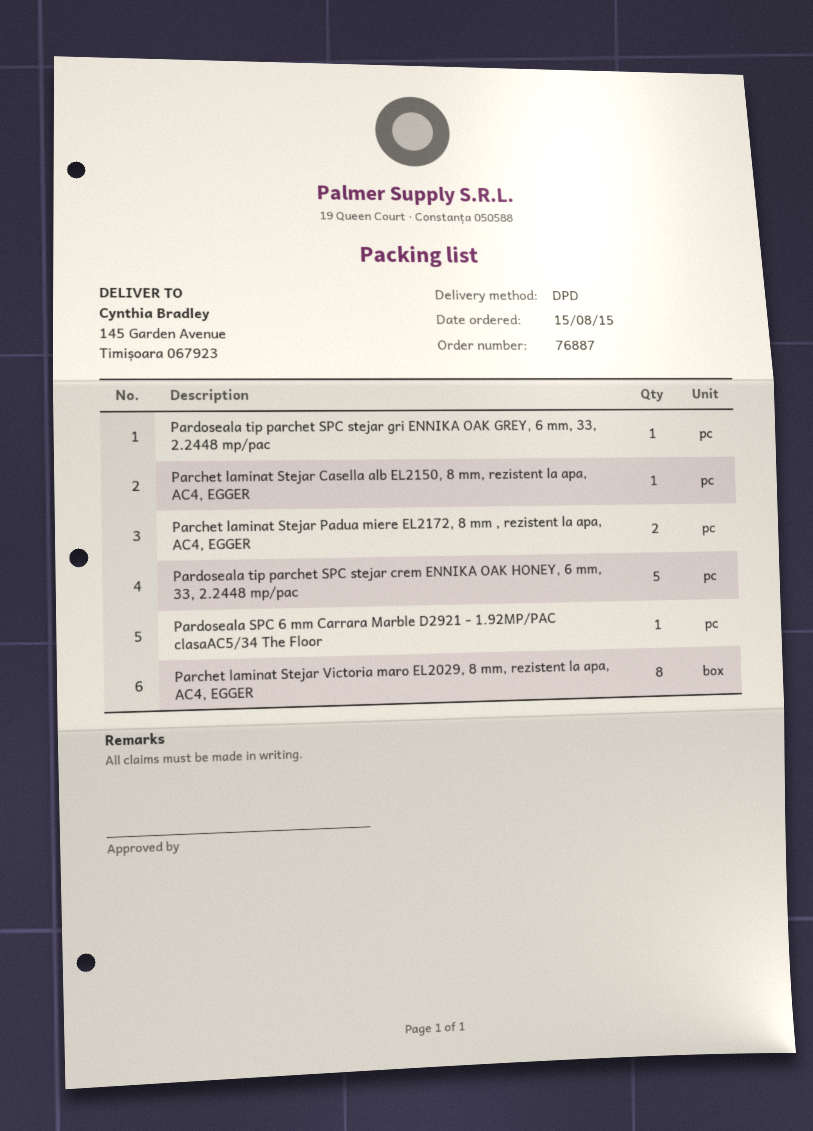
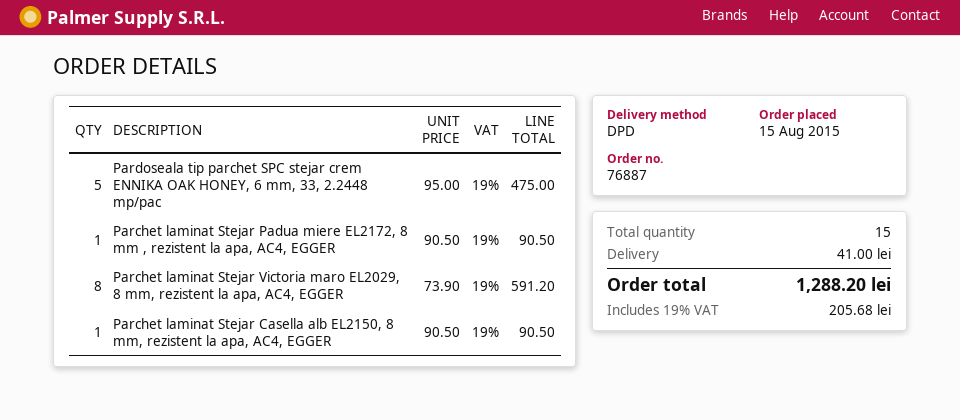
Pardoseala tip parchet SPC stejar gri ENNIKA OAK GREY, 6 mm, 33, 2.2448 mp/pac: 1 -> none
Parchet laminat Stejar Padua miere EL2172, 8 mm , rezistent la apa, AC4, EGGER: 2 -> 1
Pardoseala SPC 6 mm Carrara Marble D2921 - 1.92MP/PAC clasaAC5/34 The Floor: 1 -> none

